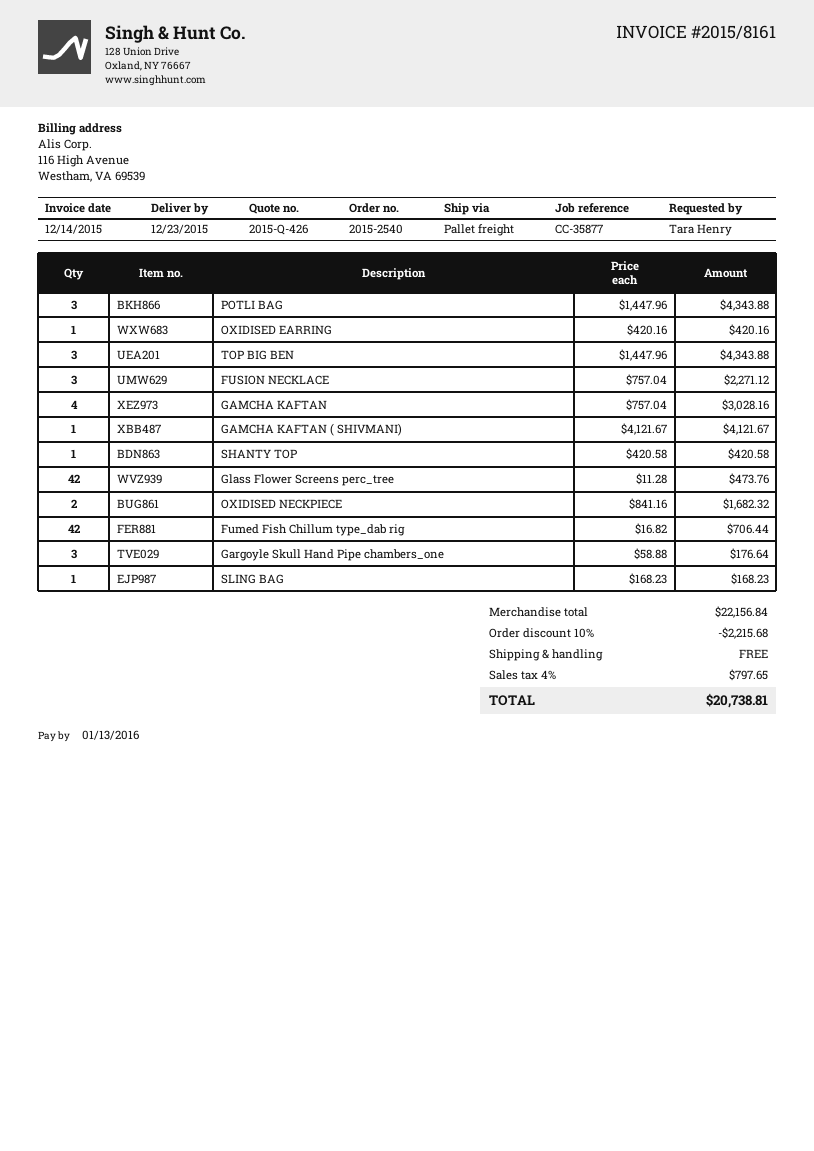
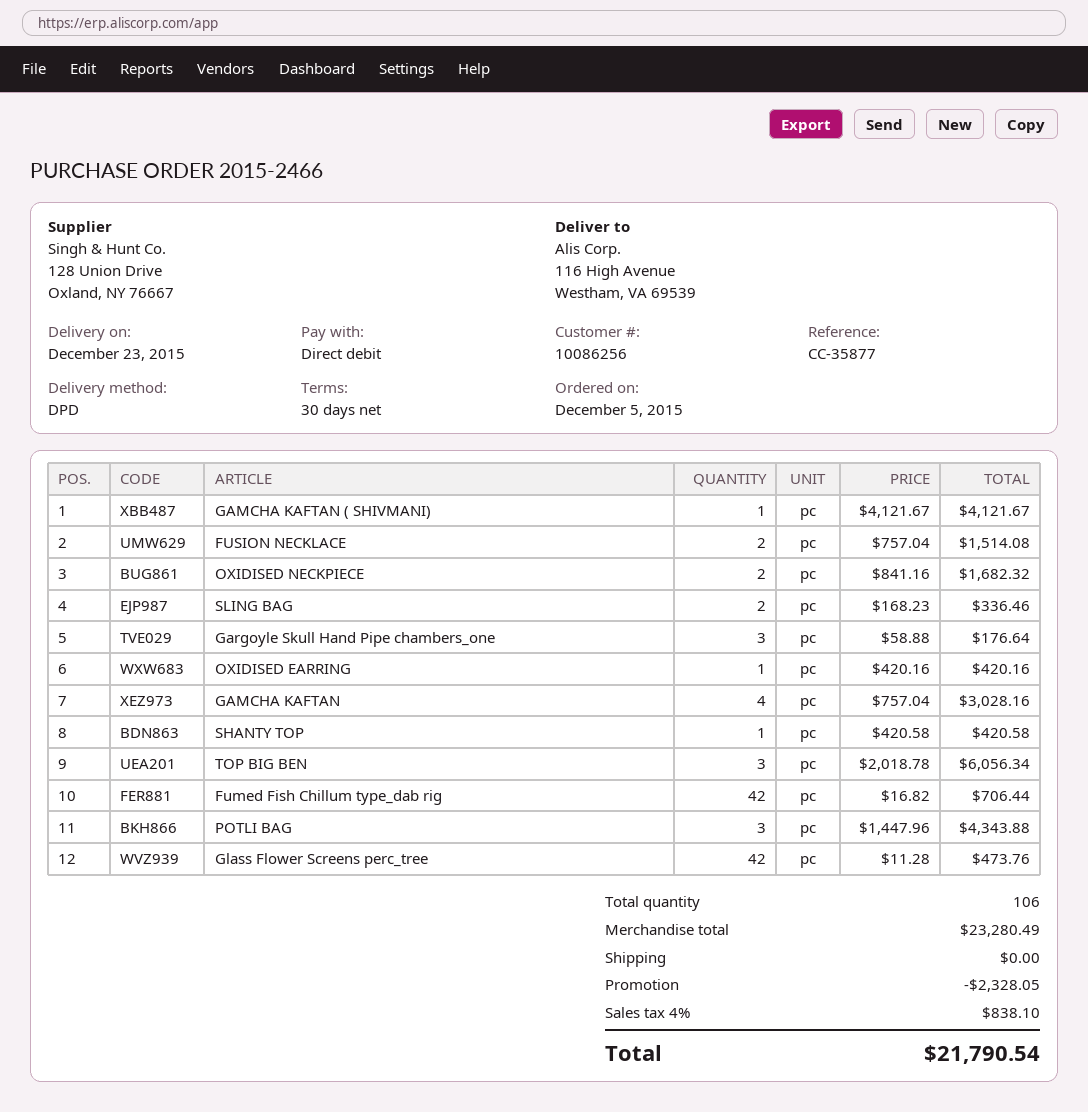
order number: 2015-2540 -> 2015-2466
shipping method: pallet freight -> DPD
TOP BIG BEN: 3 x 1447.96 = 4343.88 -> 3 x 2018.78 = 6056.34
FUSION NECKLACE: 3 x 757.04 = 2271.12 -> 2 x 757.04 = 1514.08
SLING BAG: 1 x 168.23 = 168.23 -> 2 x 168.23 = 336.46
subtotal: 22156.84 -> 23280.49
discount: 2215.68 -> 2328.05
tax: 4% = 797.65 -> 4% = 838.10
total: 20738.81 -> 21790.54

